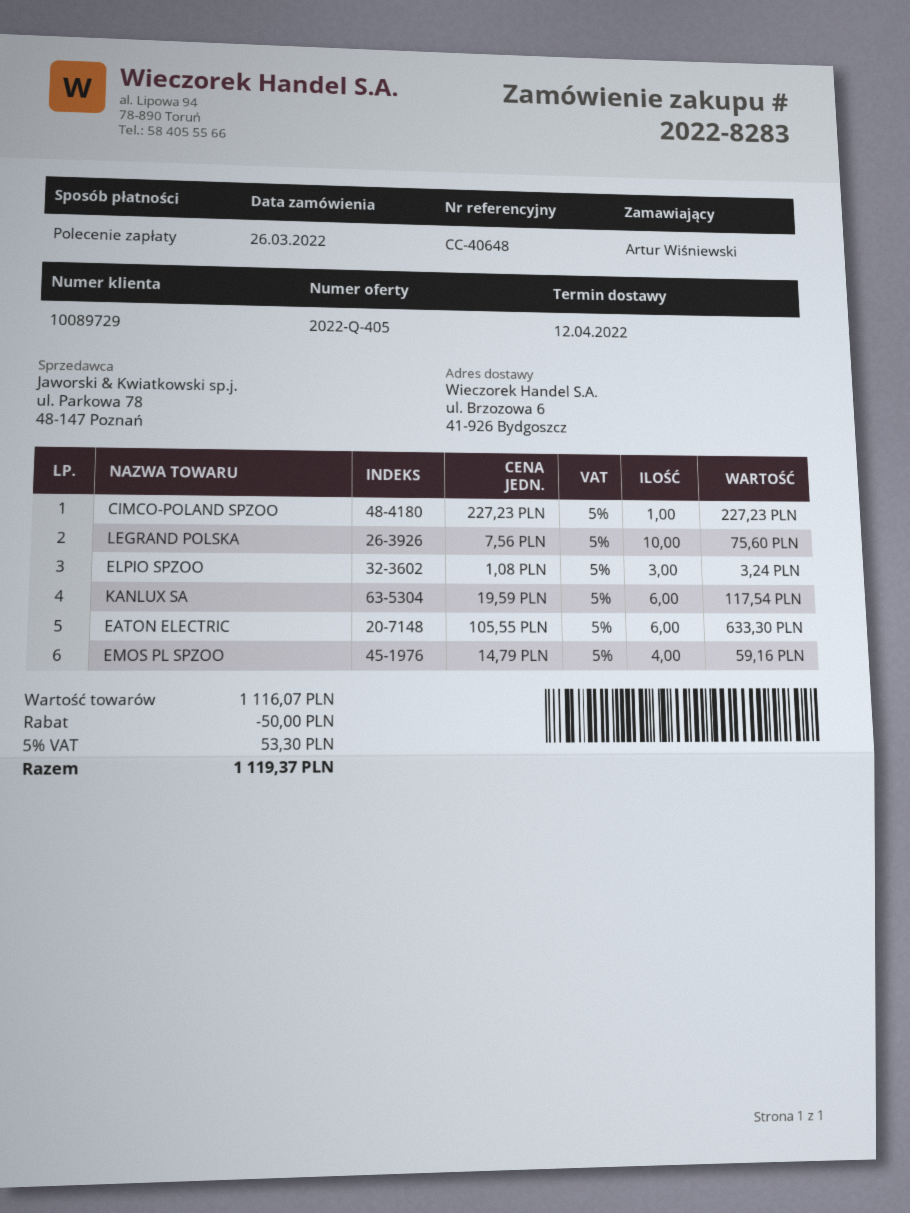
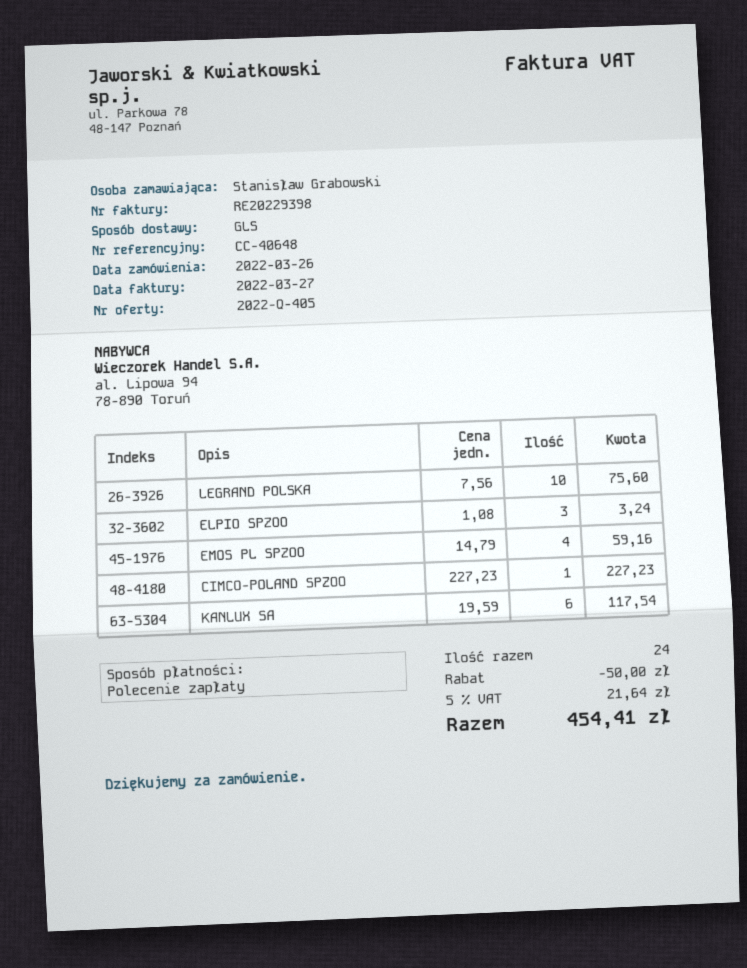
ordered by: Artur Wiśniewski -> Stanisław Grabowski
EATON ELECTRIC: 6 x 105.55 = 633.30 -> none
tax: 5% = 53.30 -> 5% = 21.64
total: 1119.37 -> 454.41

